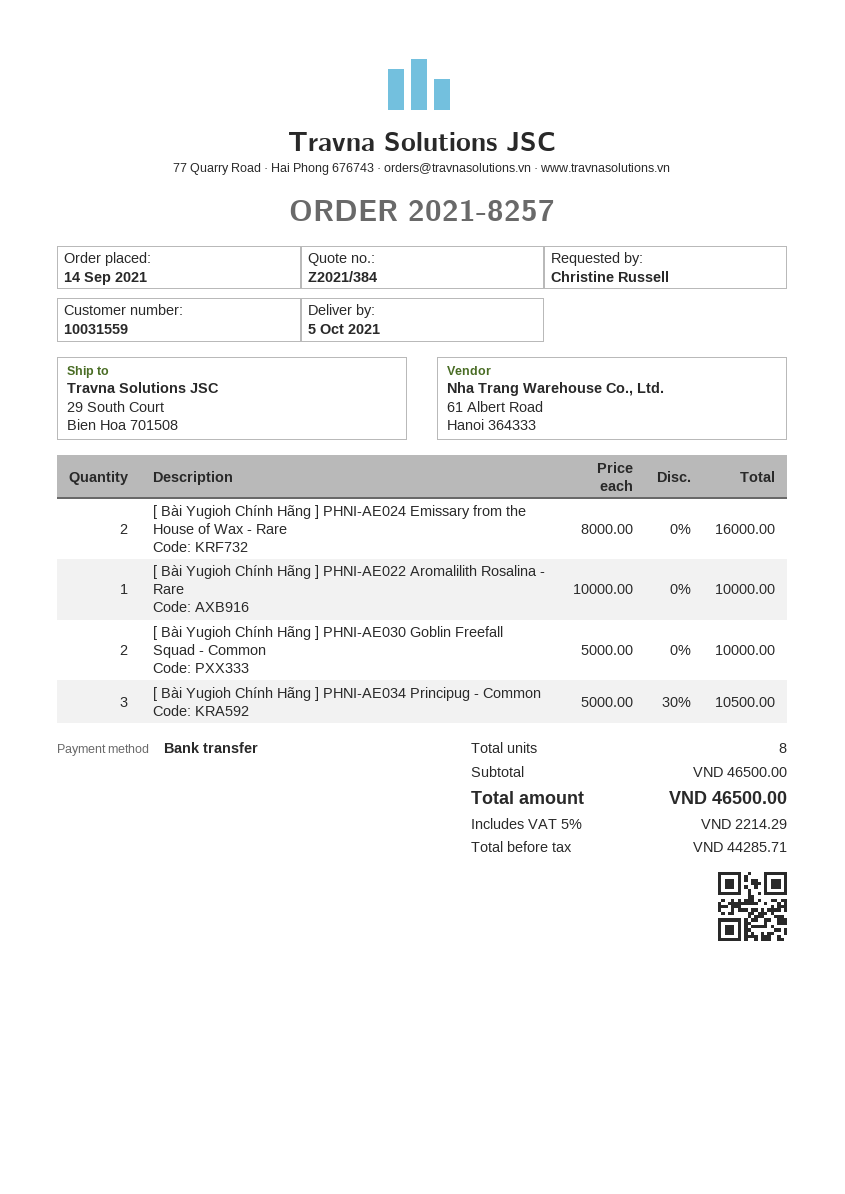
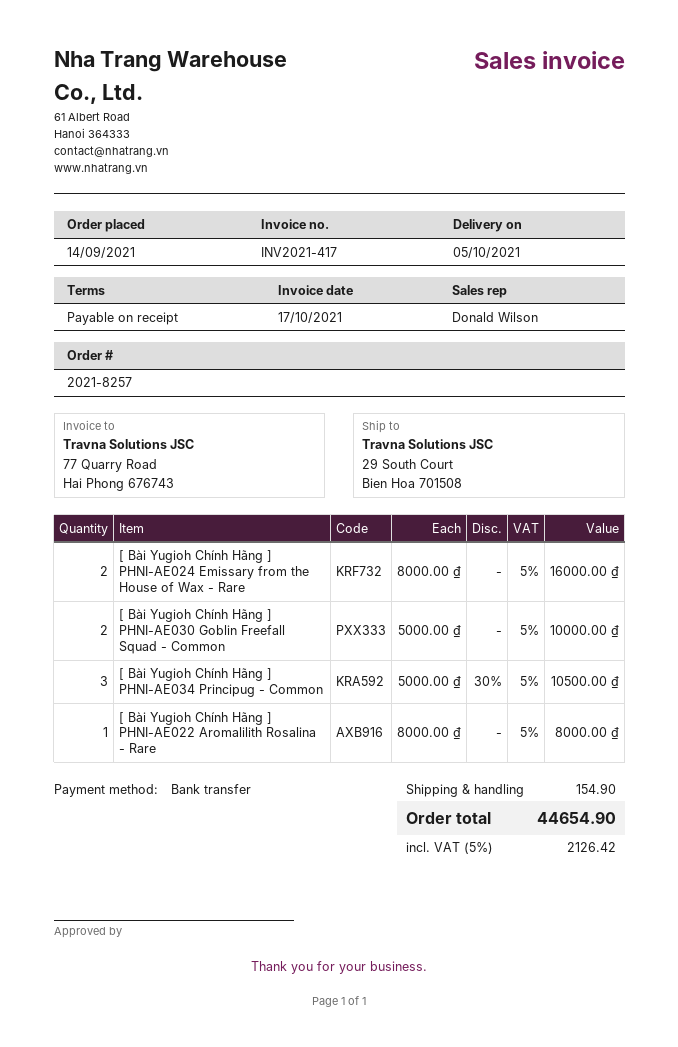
[ Bài Yugioh Chính Hãng ] PHNI-AE022 Aromalilith Rosalina - Rare: 1 x 10000.00 = 10000.00 -> 1 x 8000.00 = 8000.00
shipping: none -> 154.90
tax: 5% = 2214.29 -> 5% = 2126.42
total: 46500.00 -> 44654.90

